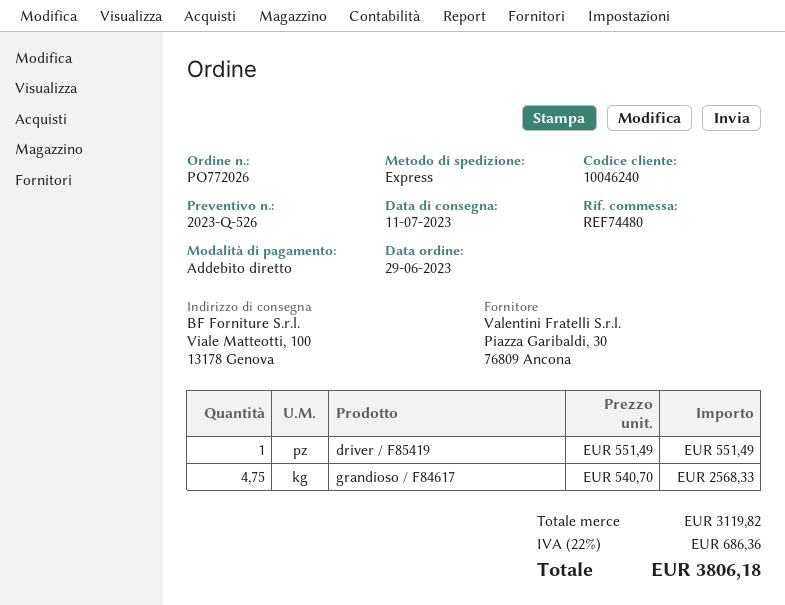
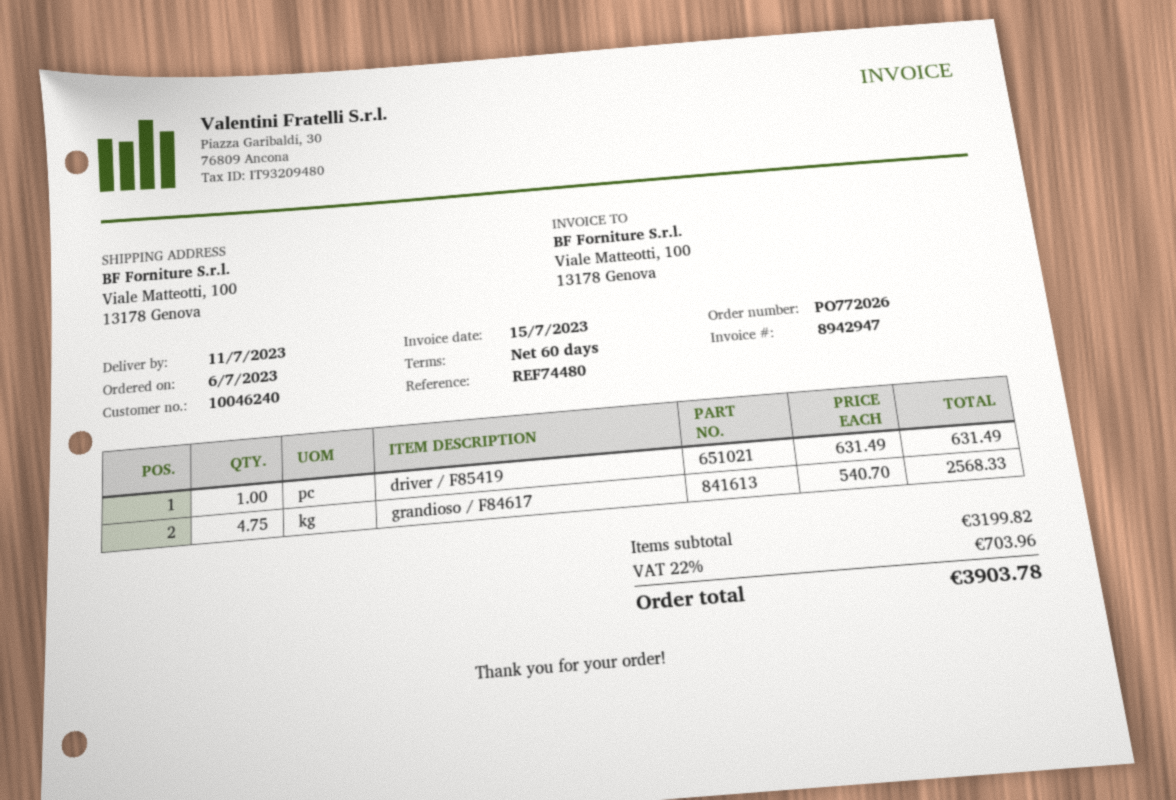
order date: 2023-06-29 -> 2023-07-06
driver / F85419: 1 x 551.49 = 551.49 -> 1 x 631.49 = 631.49
subtotal: 3119.82 -> 3199.82
tax: 22% = 686.36 -> 22% = 703.96
total: 3806.18 -> 3903.78

